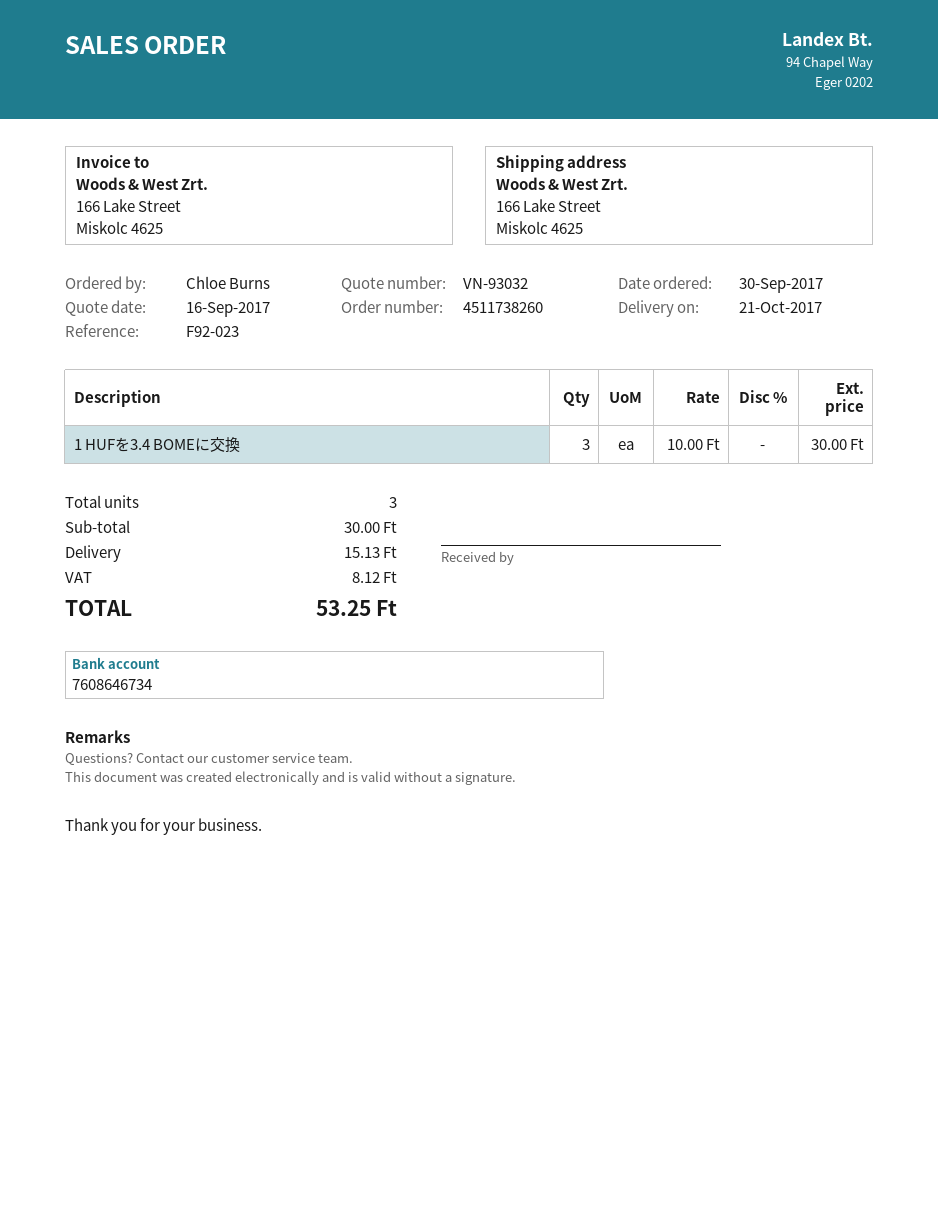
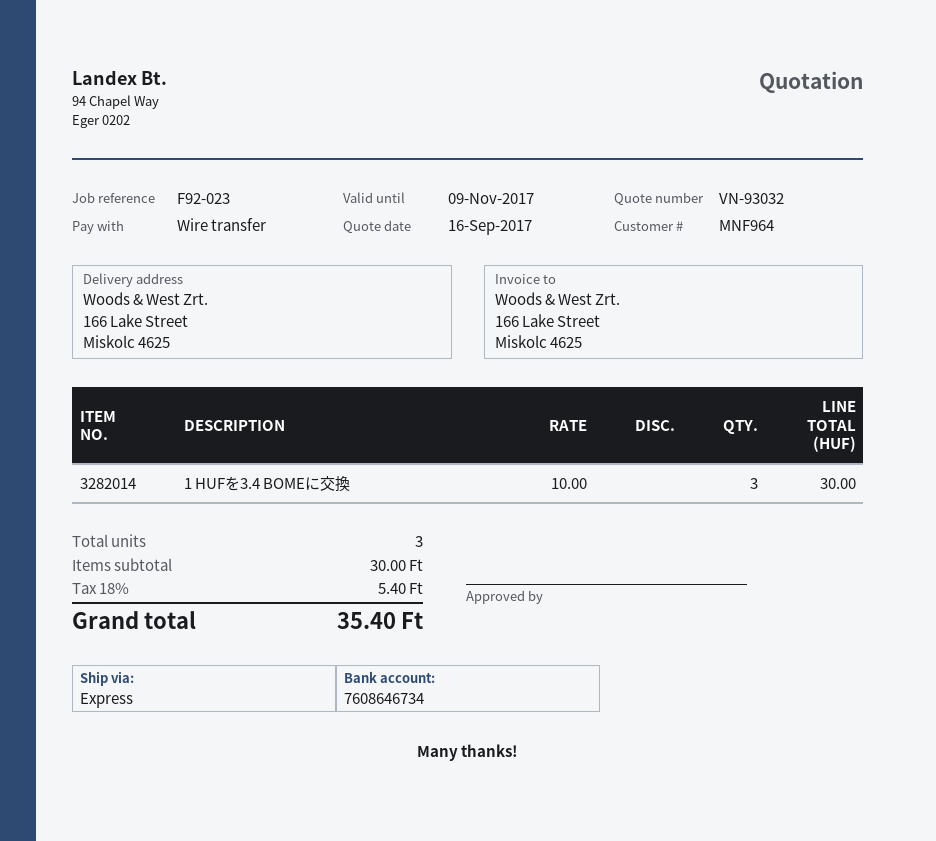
shipping: 15.13 -> none
tax: 8.12 -> 5.40
total: 53.25 -> 35.40

